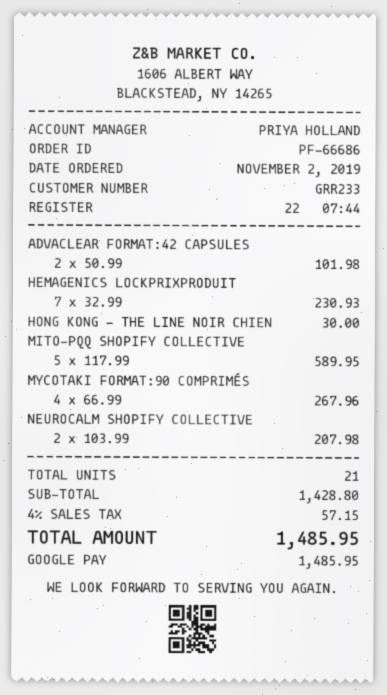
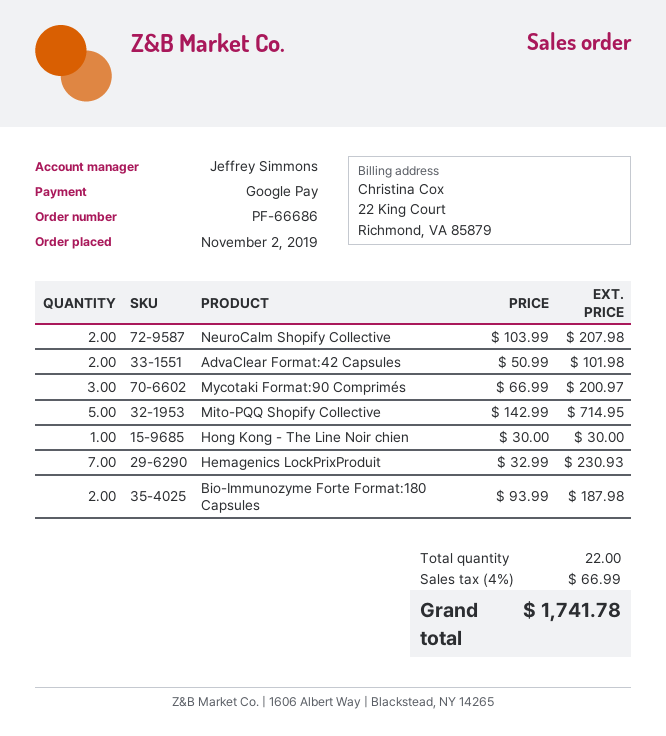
sales rep: PRIYA HOLLAND -> Jeffrey Simmons
MITO-PQQ SHOPIFY COLLECTIVE: 5 x 117.99 = 589.95 -> 5 x 142.99 = 714.95
MYCOTAKI FORMAT:90 COMPRIMÉS: 4 x 66.99 = 267.96 -> 3 x 66.99 = 200.97
Bio-Immunozyme Forte Format:180 Capsules: none -> 2 x 93.99 = 187.98
total quantity: 21 -> 22
tax: 4% = 57.15 -> 4% = 66.99
total: 1485.95 -> 1741.78

